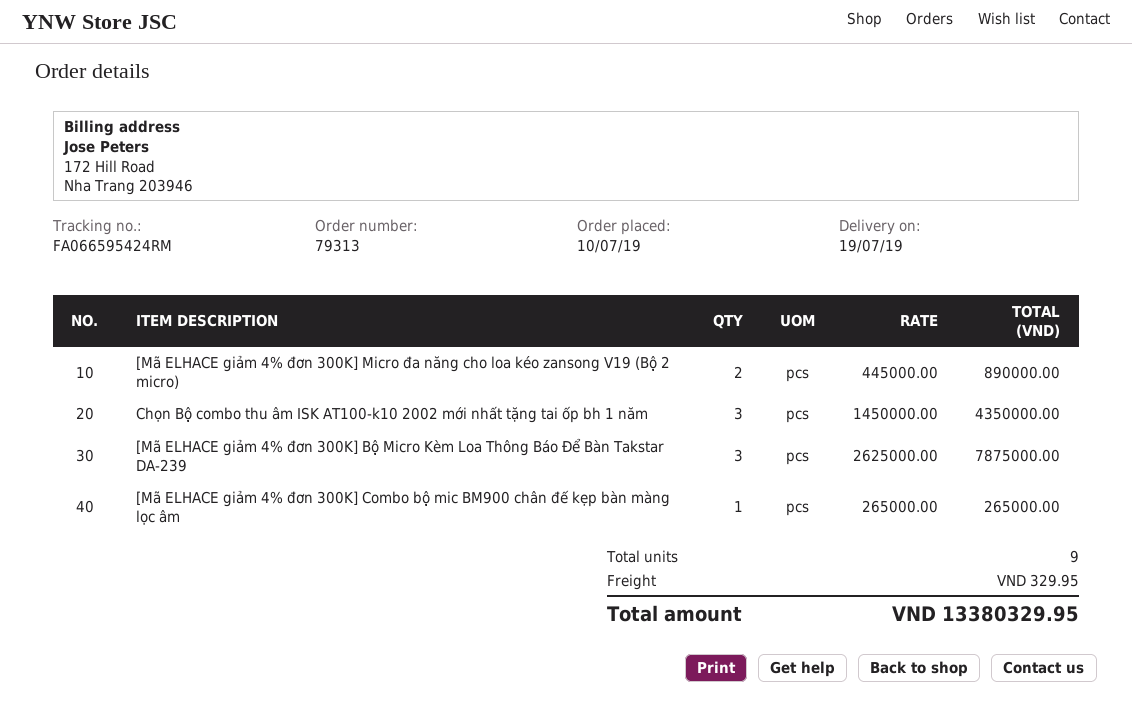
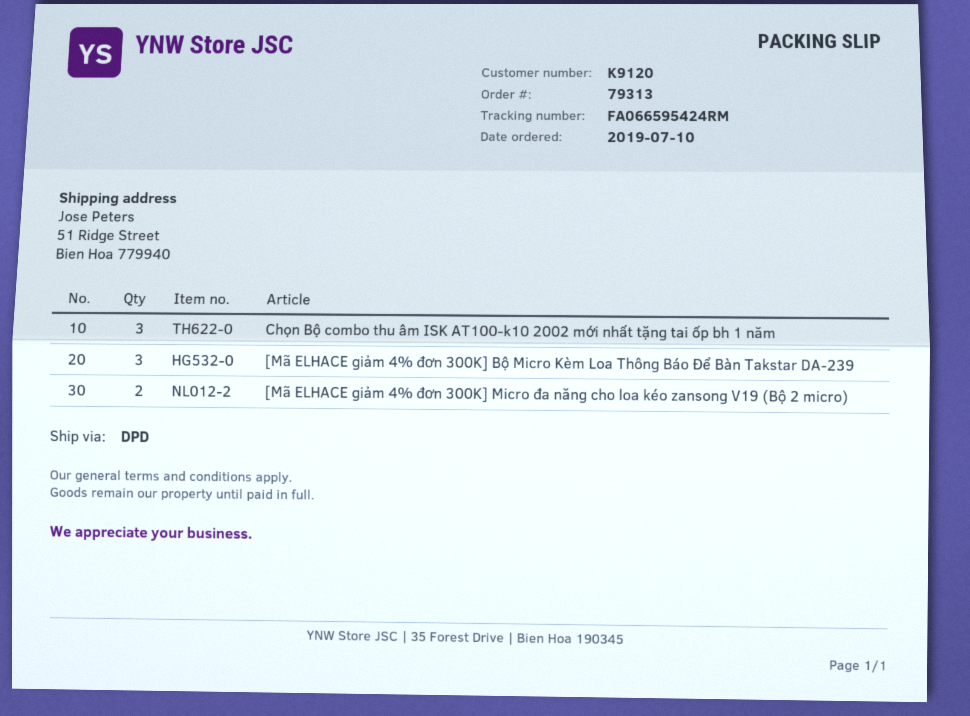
[Mã ELHACE giảm 4% đơn 300K] Combo bộ mic BM900 chân đế kẹp bàn màng lọc âm: 1 -> none

